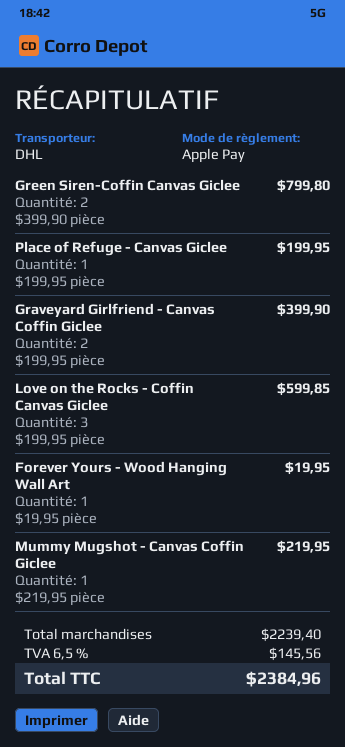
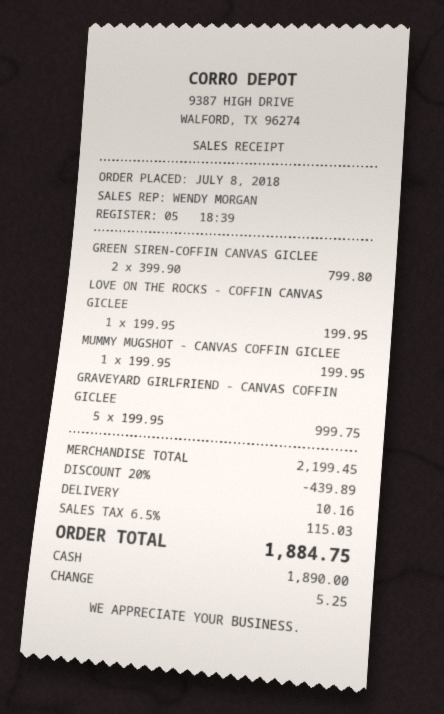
payment method: Apple Pay -> cash
Place of Refuge - Canvas Giclee: 1 x 199.95 = 199.95 -> none
Graveyard Girlfriend - Canvas Coffin Giclee: 2 x 199.95 = 399.90 -> 5 x 199.95 = 999.75
Love on the Rocks - Coffin Canvas Giclee: 3 x 199.95 = 599.85 -> 1 x 199.95 = 199.95
Forever Yours - Wood Hanging Wall Art: 1 x 19.95 = 19.95 -> none
Mummy Mugshot - Canvas Coffin Giclee: 1 x 219.95 = 219.95 -> 1 x 199.95 = 199.95
subtotal: 2239.40 -> 2199.45
discount: none -> 20% = 439.89
shipping: none -> 10.16
tax: 6.5% = 145.56 -> 6.5% = 115.03
total: 2384.96 -> 1884.75

